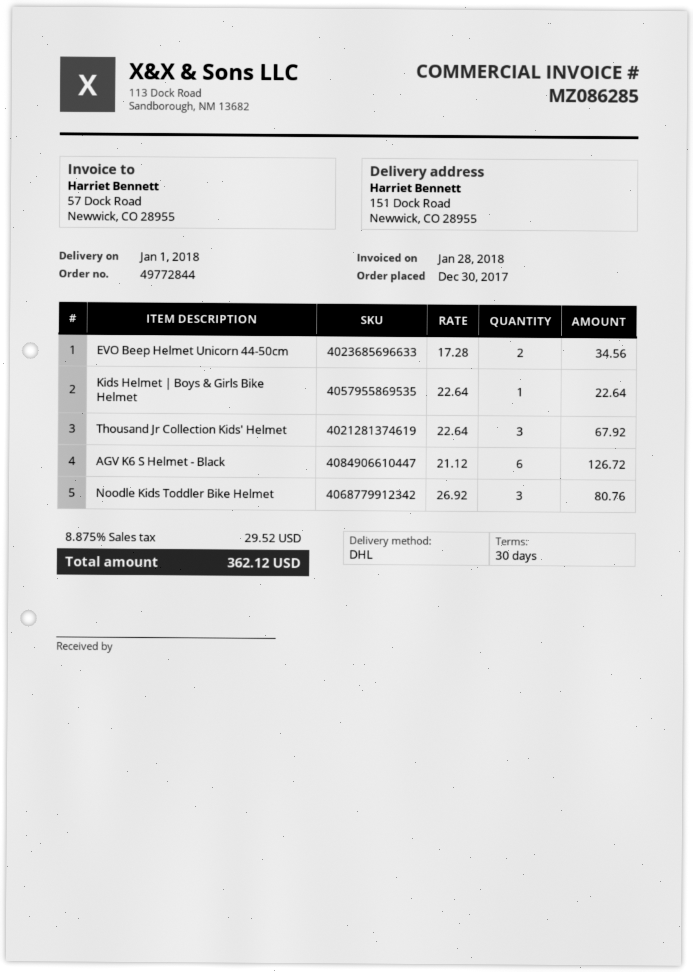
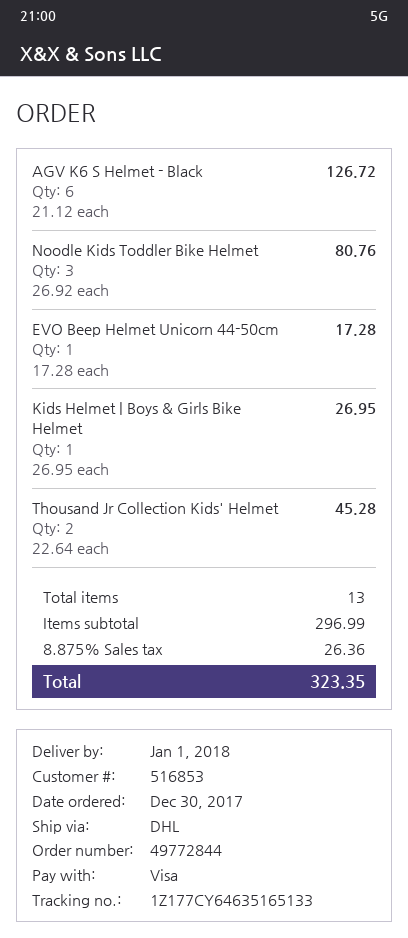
EVO Beep Helmet Unicorn 44-50cm: 2 x 17.28 = 34.56 -> 1 x 17.28 = 17.28
Kids Helmet | Boys & Girls Bike Helmet: 1 x 22.64 = 22.64 -> 1 x 26.95 = 26.95
Thousand Jr Collection Kids' Helmet: 3 x 22.64 = 67.92 -> 2 x 22.64 = 45.28
tax: 8.875% = 29.52 -> 8.875% = 26.36
total: 362.12 -> 323.35

